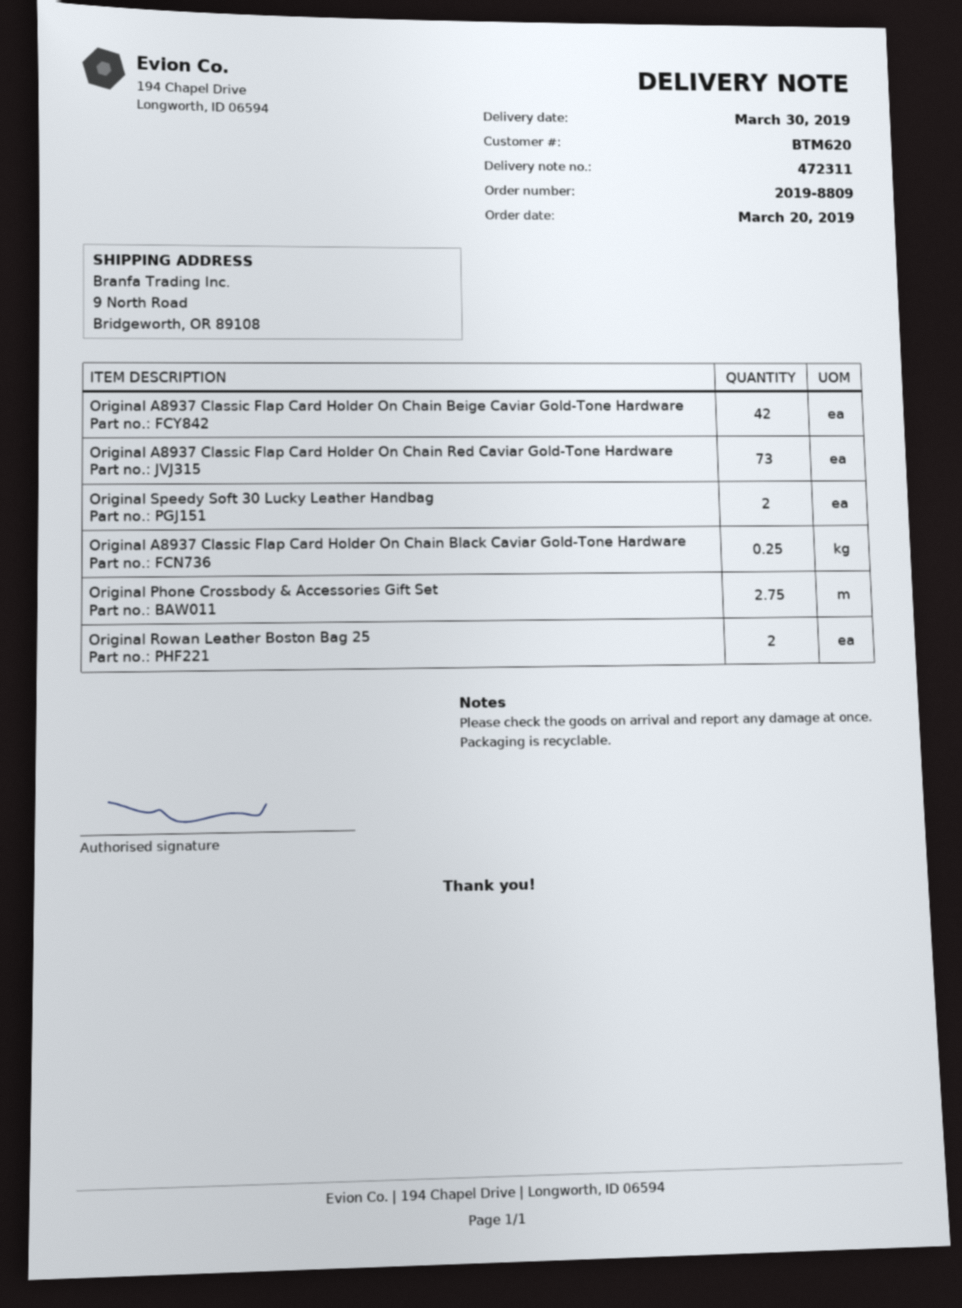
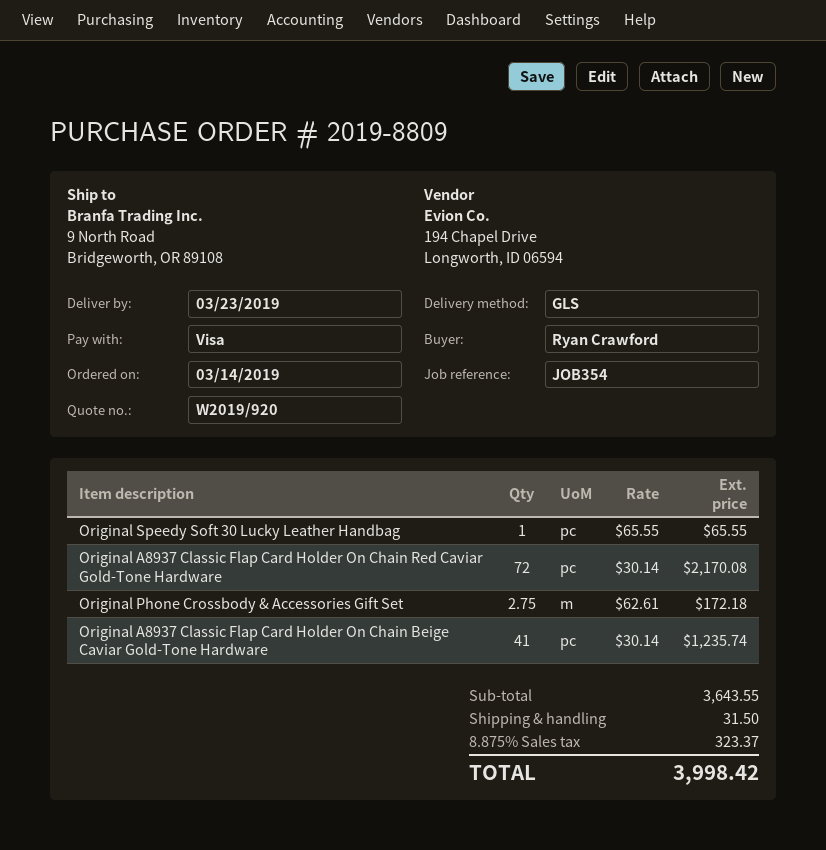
order date: 2019-03-20 -> 2019-03-14
delivery date: 2019-03-30 -> 2019-03-23
Original A8937 Classic Flap Card Holder On Chain Beige Caviar Gold‑Tone Hardware: 42 -> 41
Original A8937 Classic Flap Card Holder On Chain Red Caviar Gold‑Tone Hardware: 73 -> 72
Original Speedy Soft 30 Lucky Leather Handbag: 2 -> 1
Original A8937 Classic Flap Card Holder On Chain Black Caviar Gold‑Tone Hardware: 0.25 -> none
Original Rowan Leather Boston Bag 25: 2 -> none

